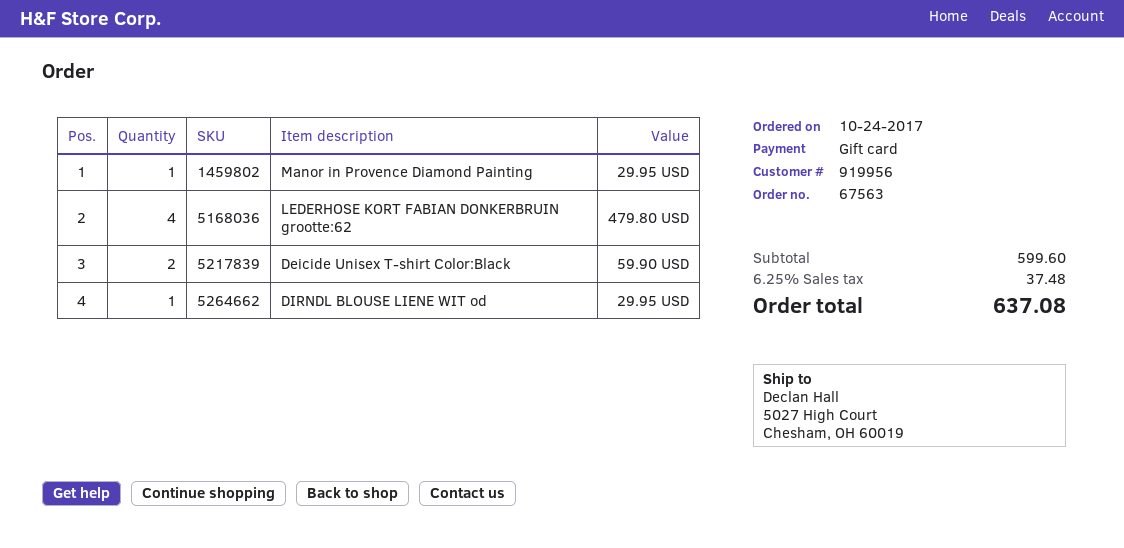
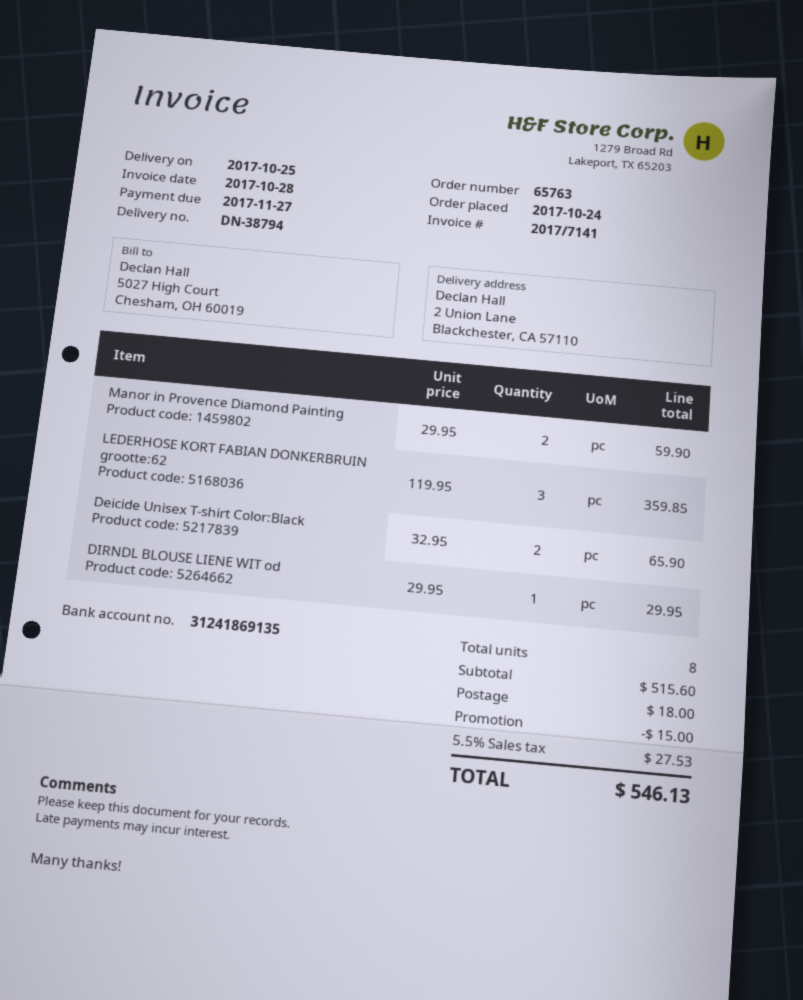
order number: 67563 -> 65763
ship to: 5027 High Court, Chesham, OH 60019 -> 2 Union Lane, Blackchester, CA 57110
Manor in Provence Diamond Painting: 1 for 29.95 -> 2 for 59.90
LEDERHOSE KORT FABIAN DONKERBRUIN grootte:62: 4 for 479.80 -> 3 for 359.85
Deicide Unisex T-shirt Color:Black: 2 for 59.90 -> 2 for 65.90
subtotal: 599.60 -> 515.60
discount: none -> 15.00
shipping: none -> 18.00
tax: 6.25% = 37.48 -> 5.5% = 27.53
total: 637.08 -> 546.13

